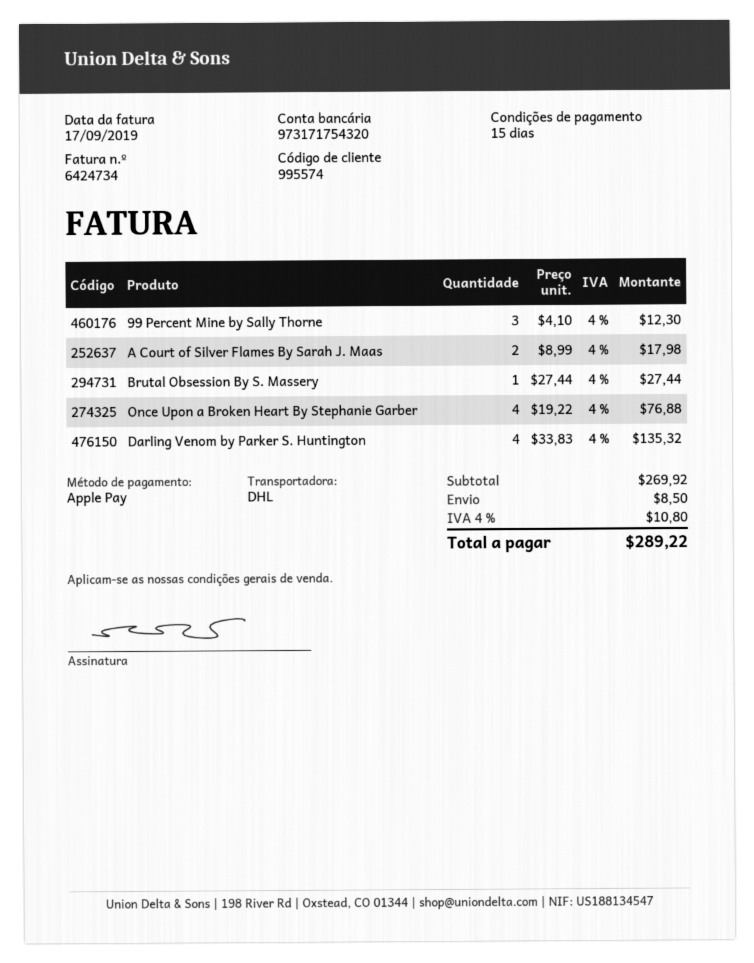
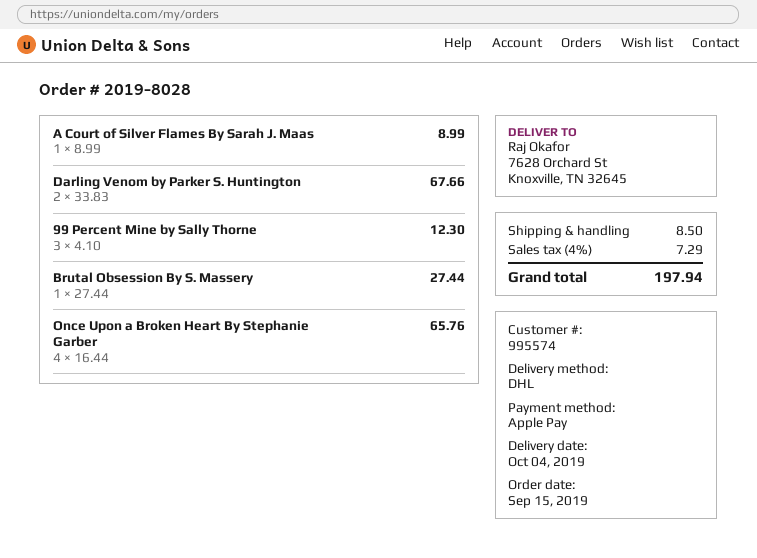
A Court of Silver Flames By Sarah J. Maas: 2 x 8.99 = 17.98 -> 1 x 8.99 = 8.99
Once Upon a Broken Heart By Stephanie Garber: 4 x 19.22 = 76.88 -> 4 x 16.44 = 65.76
Darling Venom by Parker S. Huntington: 4 x 33.83 = 135.32 -> 2 x 33.83 = 67.66
tax: 4% = 10.80 -> 4% = 7.29
total: 289.22 -> 197.94

